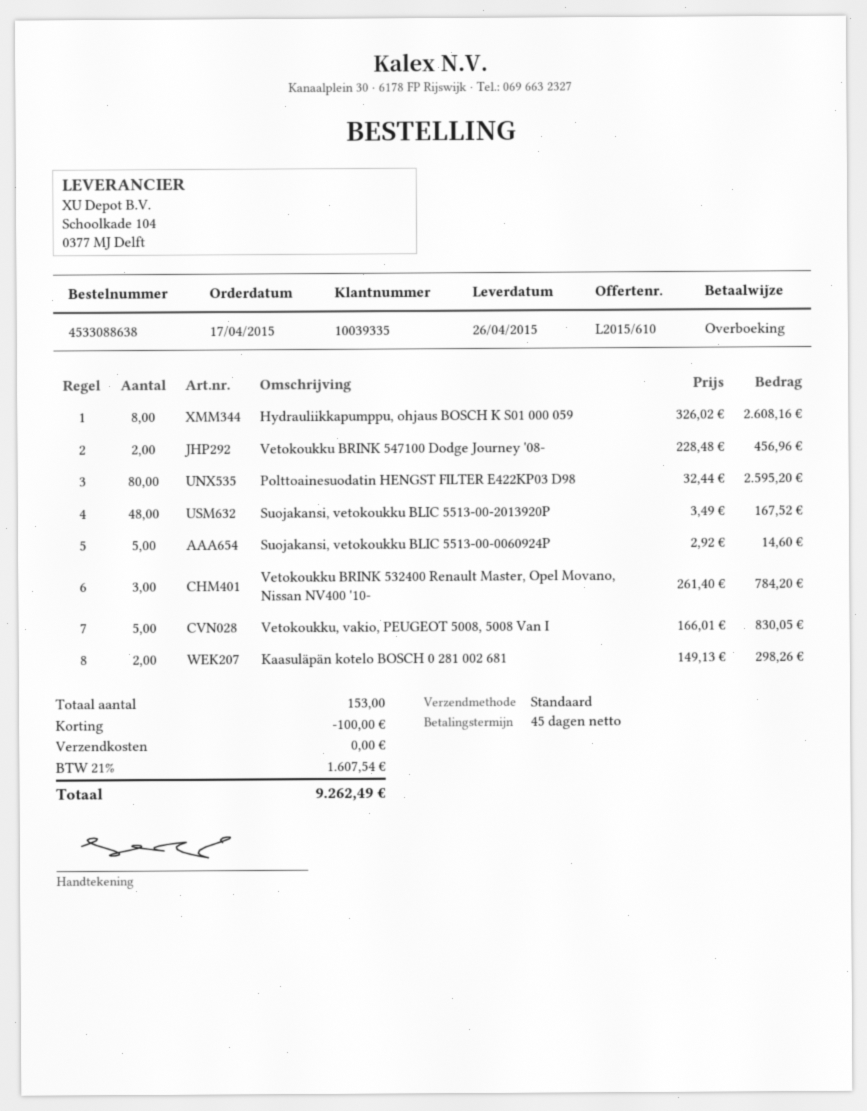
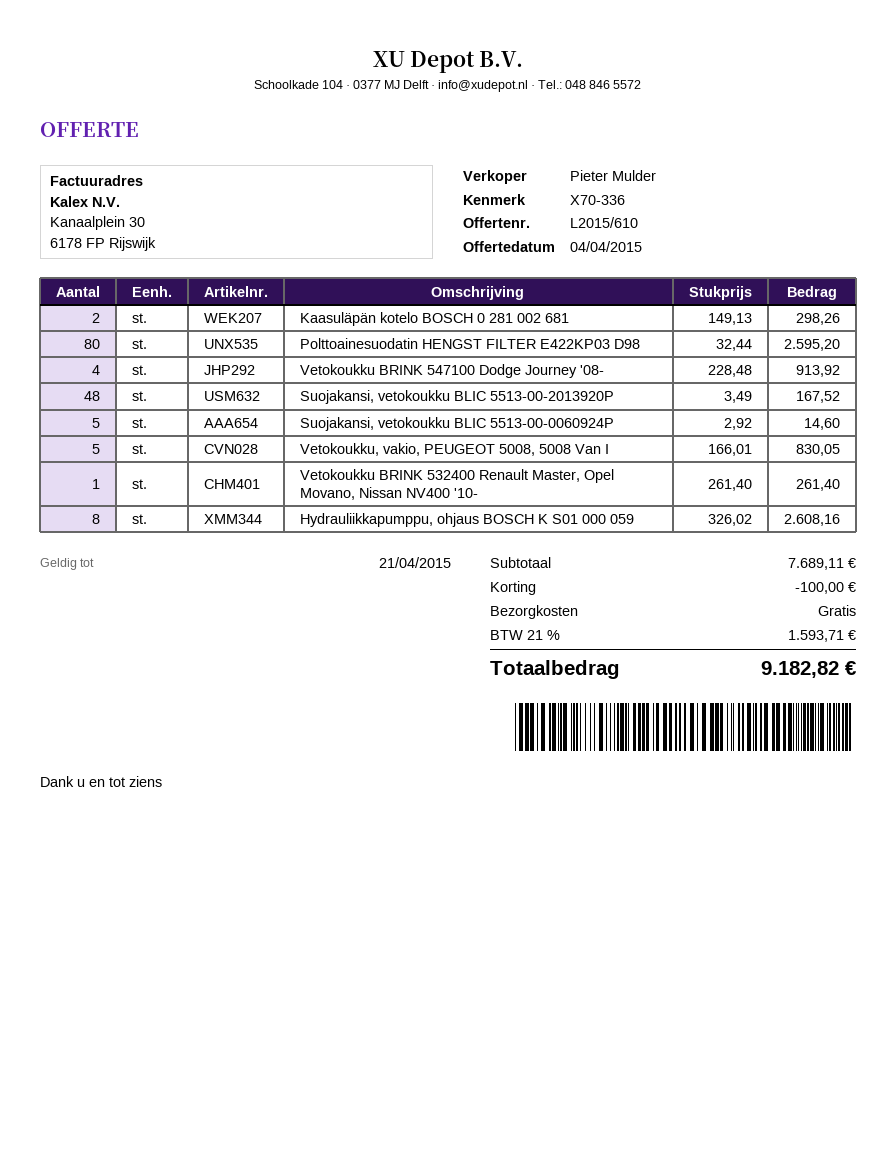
Vetokoukku BRINK 547100 Dodge Journey '08-: 2 x 228.48 = 456.96 -> 4 x 228.48 = 913.92
Vetokoukku BRINK 532400 Renault Master, Opel Movano, Nissan NV400 '10-: 3 x 261.40 = 784.20 -> 1 x 261.40 = 261.40
tax: 21% = 1607.54 -> 21% = 1593.71
total: 9262.49 -> 9182.82

